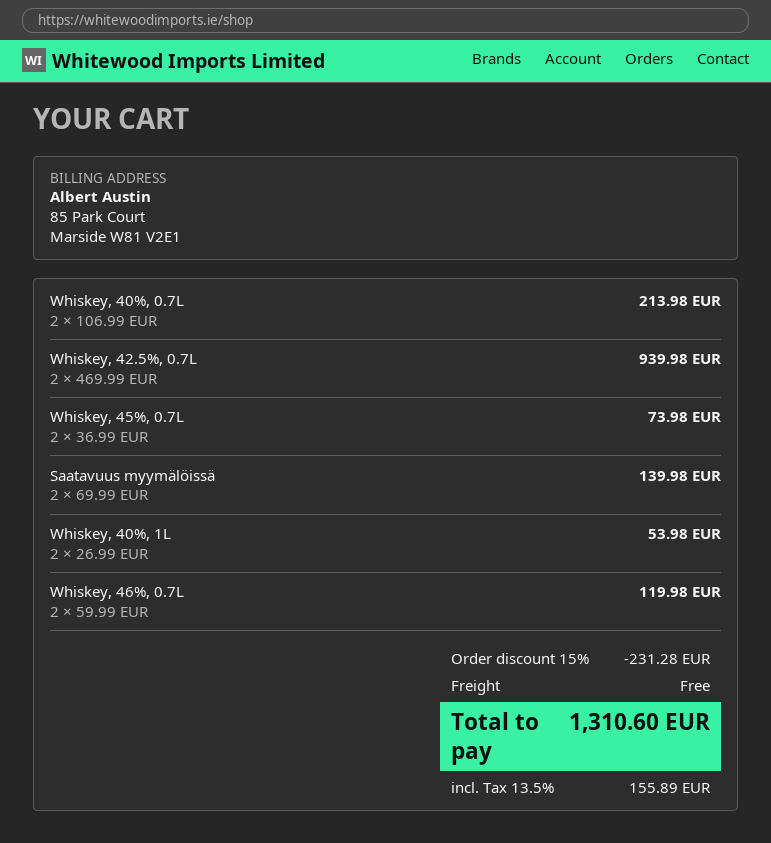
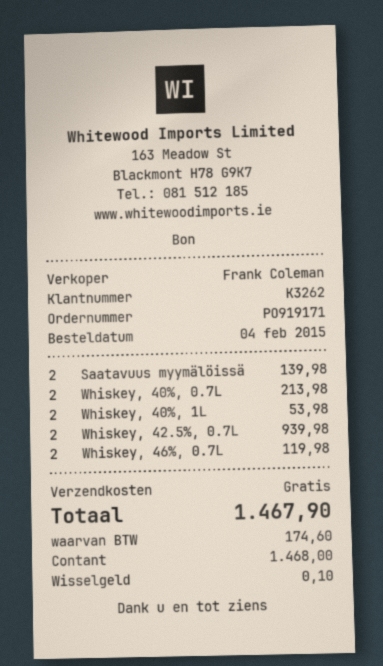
Whiskey, 45%, 0.7L: 2 for 73.98 -> none
discount: 15% = 231.28 -> none
tax: 155.89 -> 174.60
total: 1310.60 -> 1467.90

